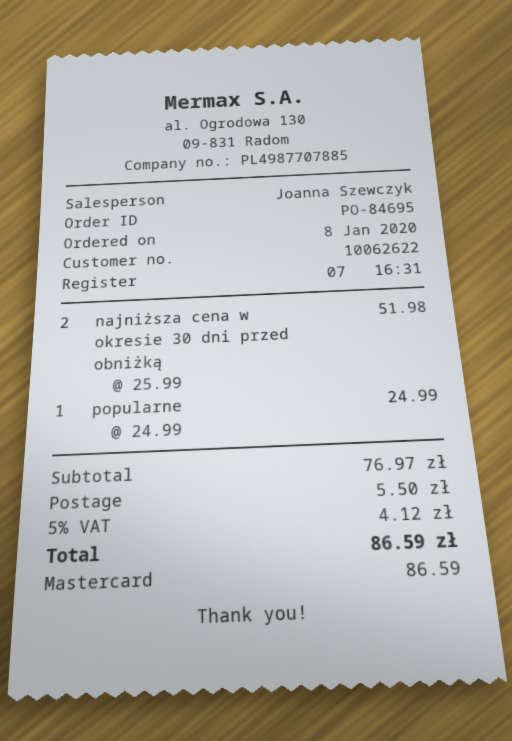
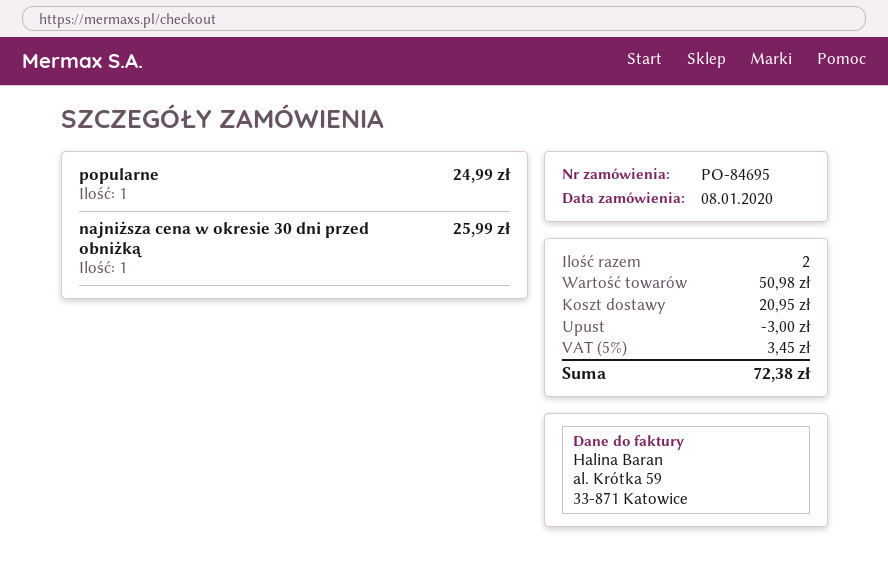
najniższa cena w okresie 30 dni przed obniżką: 2 for 51.98 -> 1 for 25.99
subtotal: 76.97 -> 50.98
discount: none -> 3.00
shipping: 5.50 -> 20.95
tax: 5% = 4.12 -> 5% = 3.45
total: 86.59 -> 72.38

